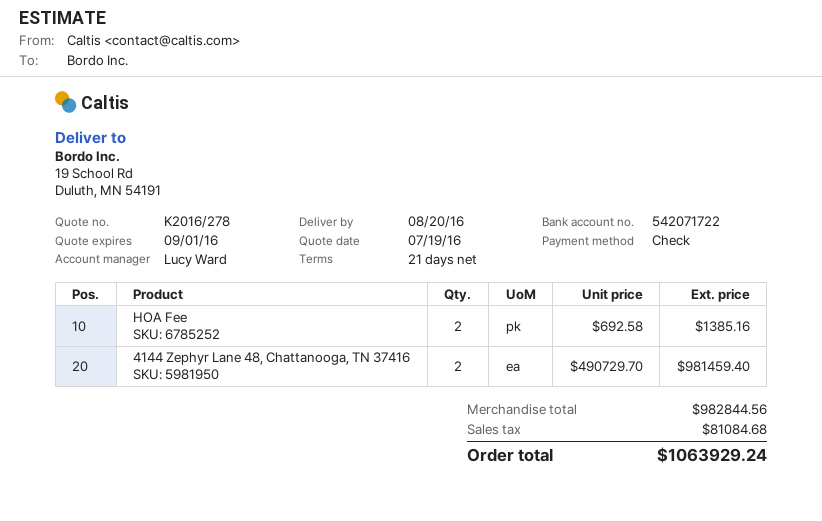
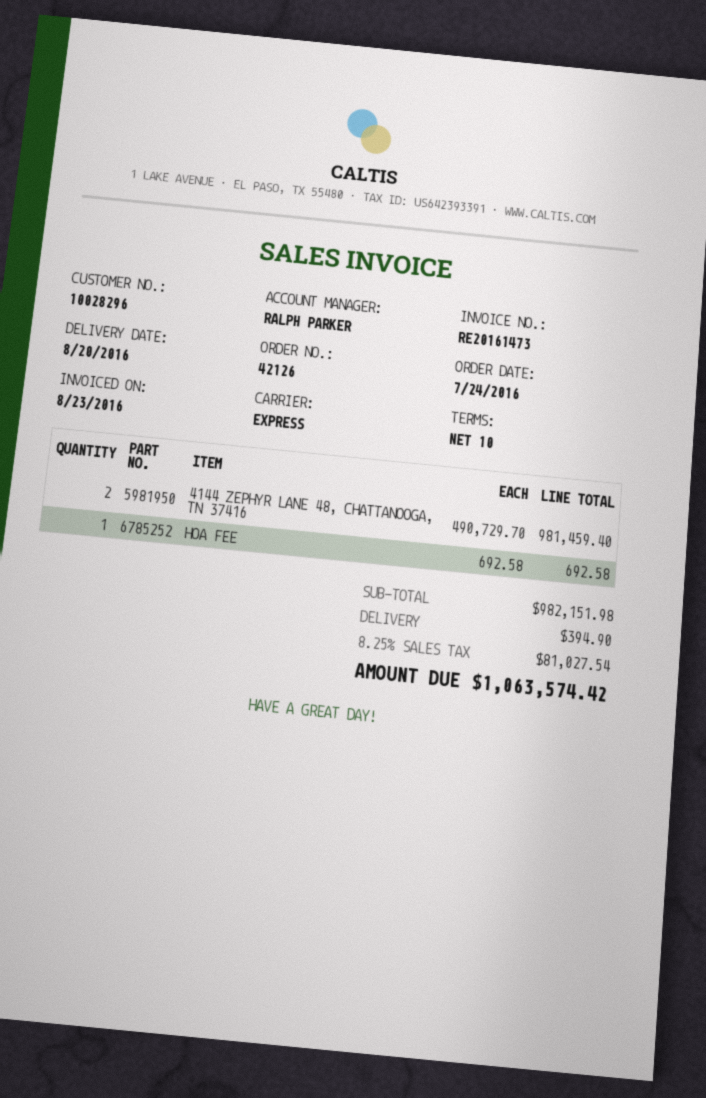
payment terms: 21 days -> 10 days
sales rep: Lucy Ward -> RALPH PARKER
HOA Fee: 2 x 692.58 = 1385.16 -> 1 x 692.58 = 692.58
subtotal: 982844.56 -> 982151.98
shipping: none -> 394.90
tax: 81084.68 -> 81027.54
total: 1063929.24 -> 1063574.42

